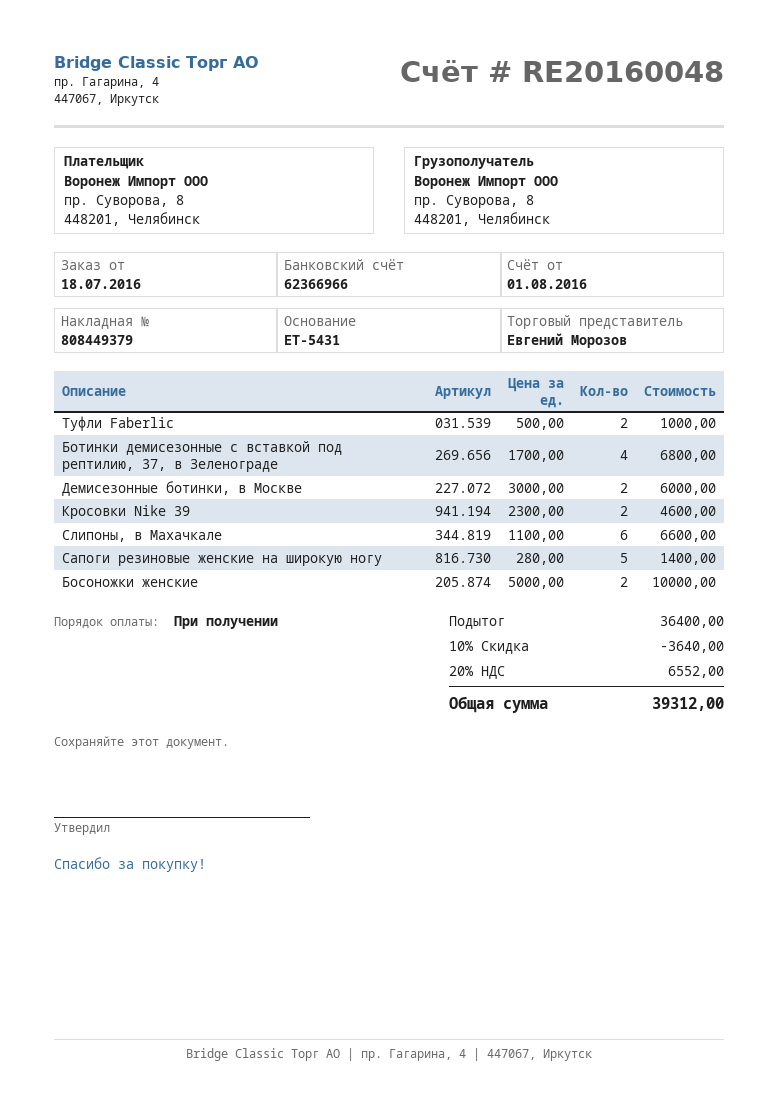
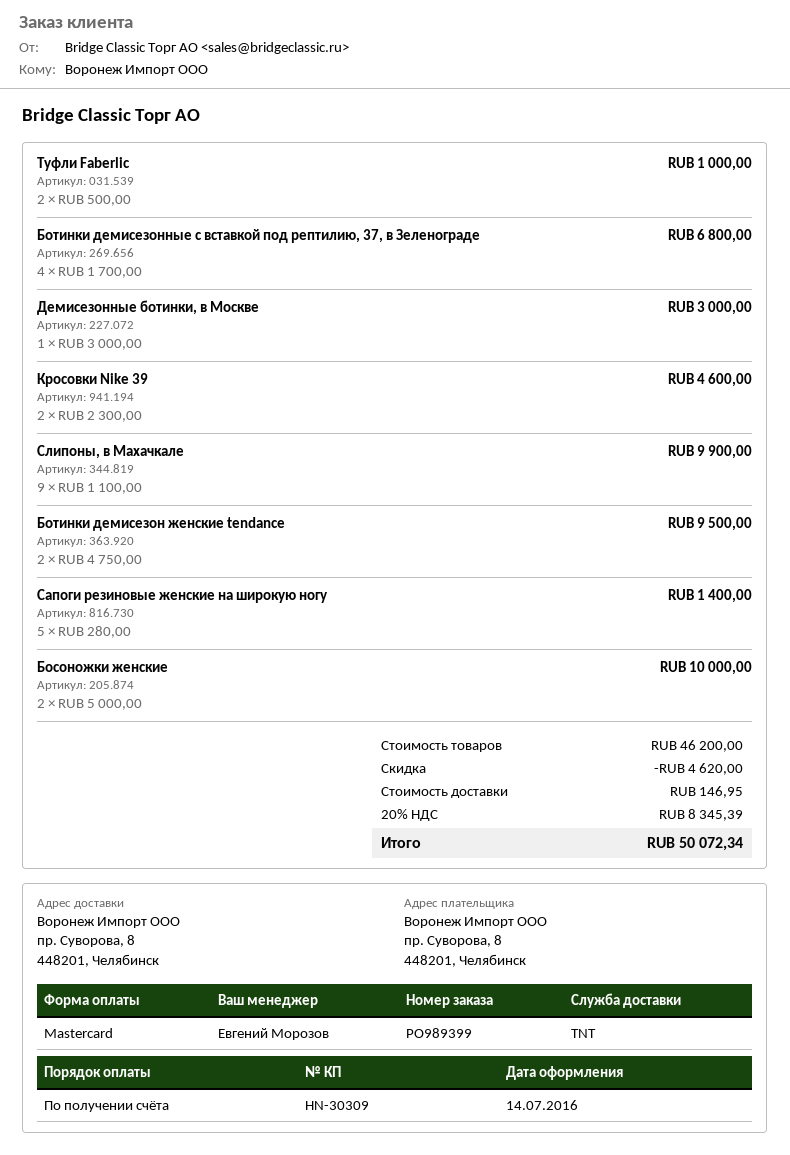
order date: 2016-07-18 -> 2016-07-14
Демисезонные ботинки, в Москве: 2 x 3000.00 = 6000.00 -> 1 x 3000.00 = 3000.00
Слипоны, в Махачкале: 6 x 1100.00 = 6600.00 -> 9 x 1100.00 = 9900.00
Ботинки демисезон женские tendance: none -> 2 x 4750.00 = 9500.00
subtotal: 36400.00 -> 46200.00
discount: 3640.00 -> 4620.00
shipping: none -> 146.95
tax: 20% = 6552.00 -> 20% = 8345.39
total: 39312.00 -> 50072.34

